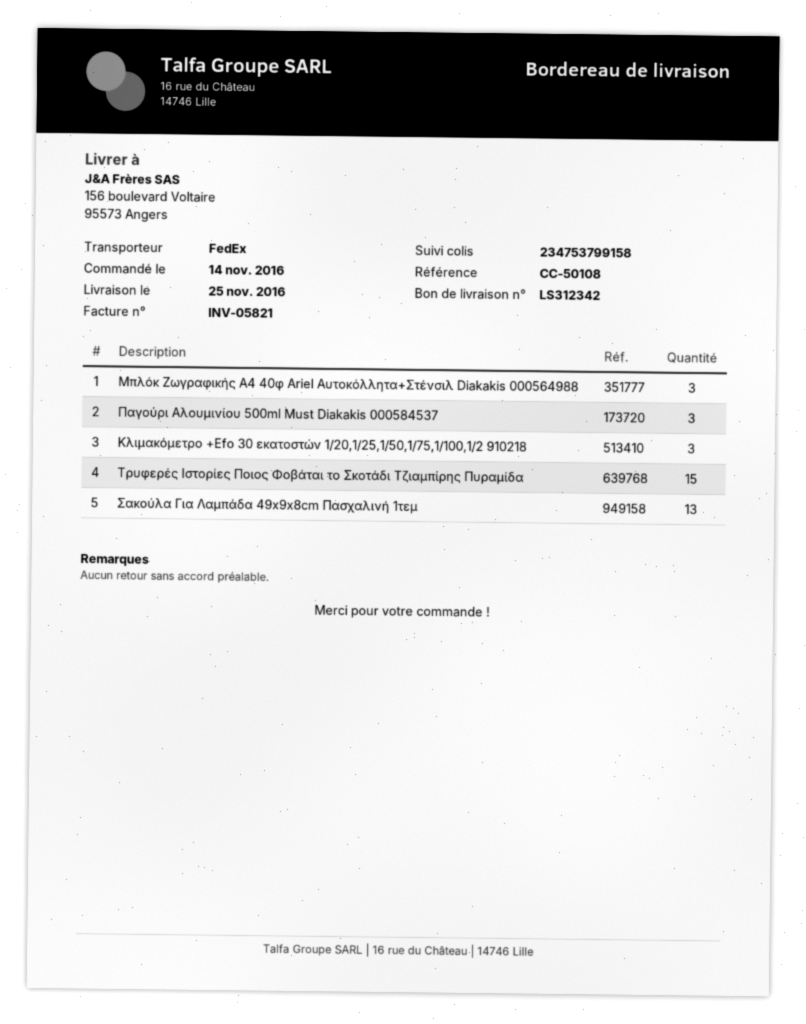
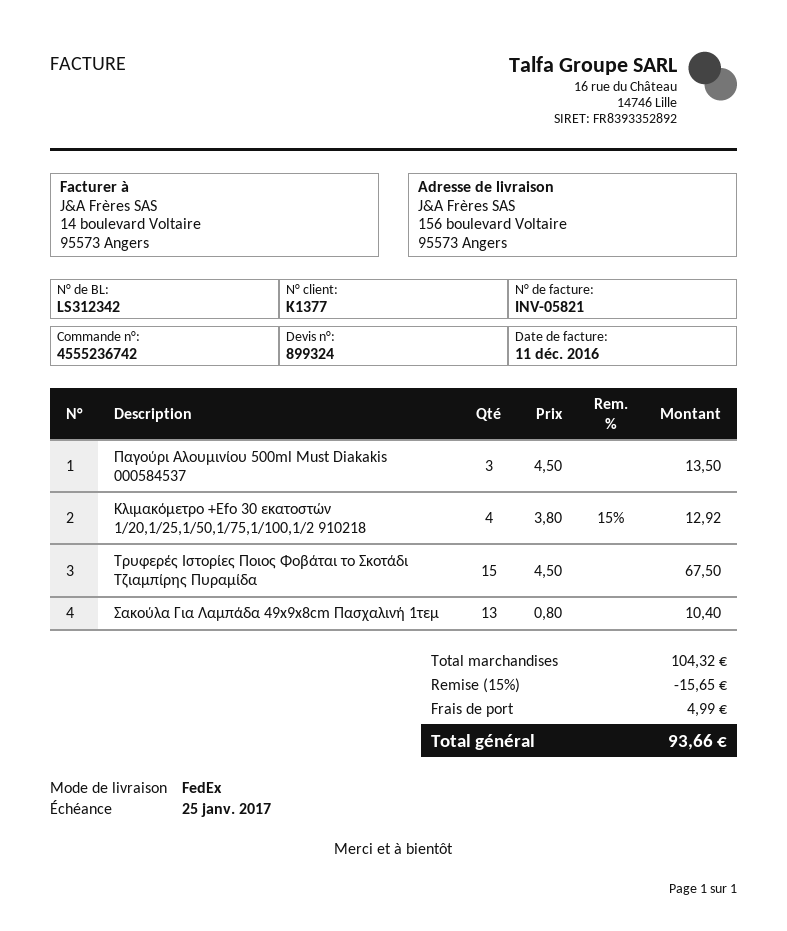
Μπλόκ Ζωγραφικής Α4 40φ Ariel Αυτοκόλλητα+Στένσιλ Diakakis 000564988: 3 -> none
Κλιμακόμετρο +Efo 30 εκατοστών 1/20,1/25,1/50,1/75,1/100,1/2 910218: 3 -> 4

